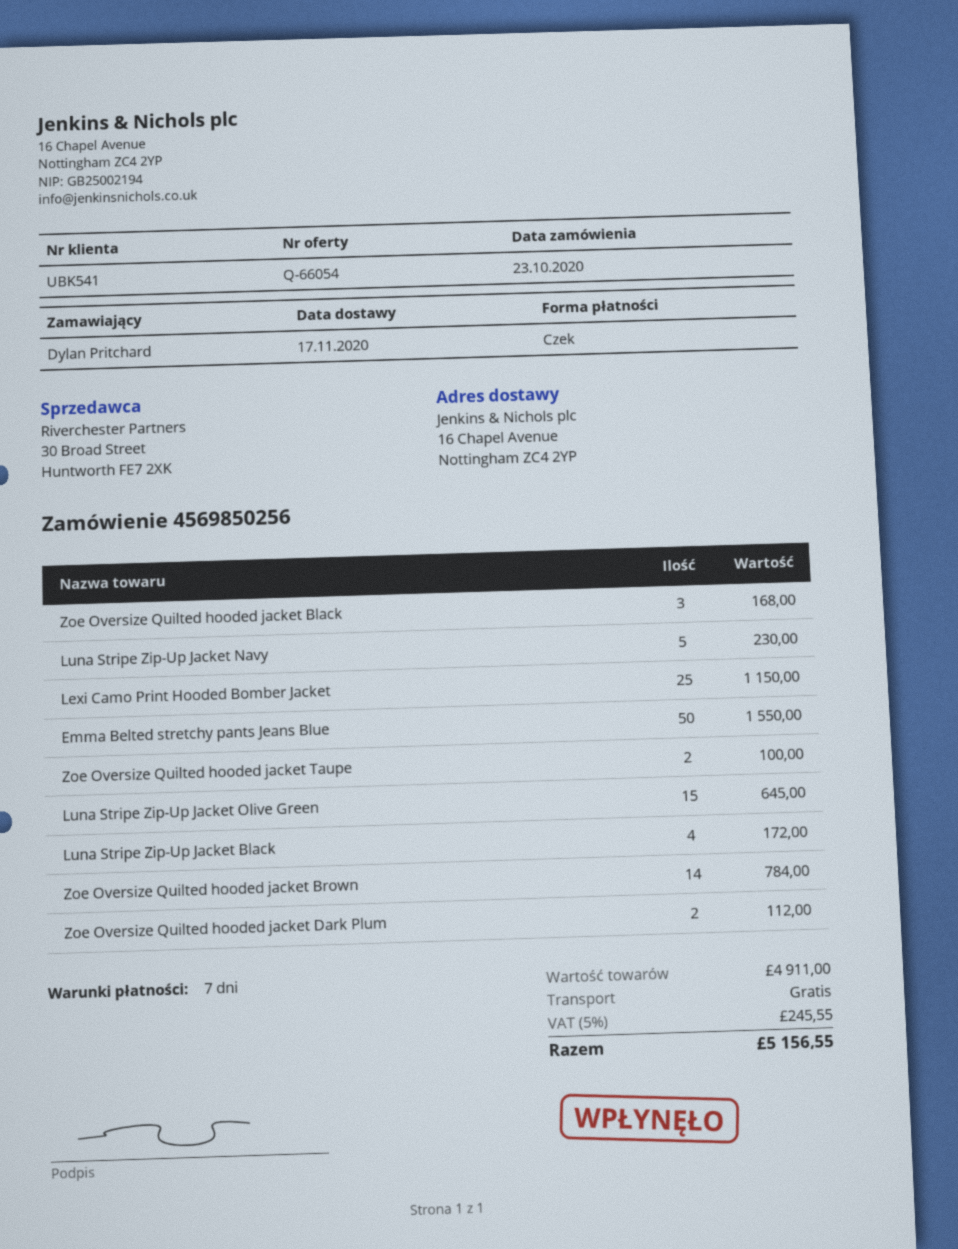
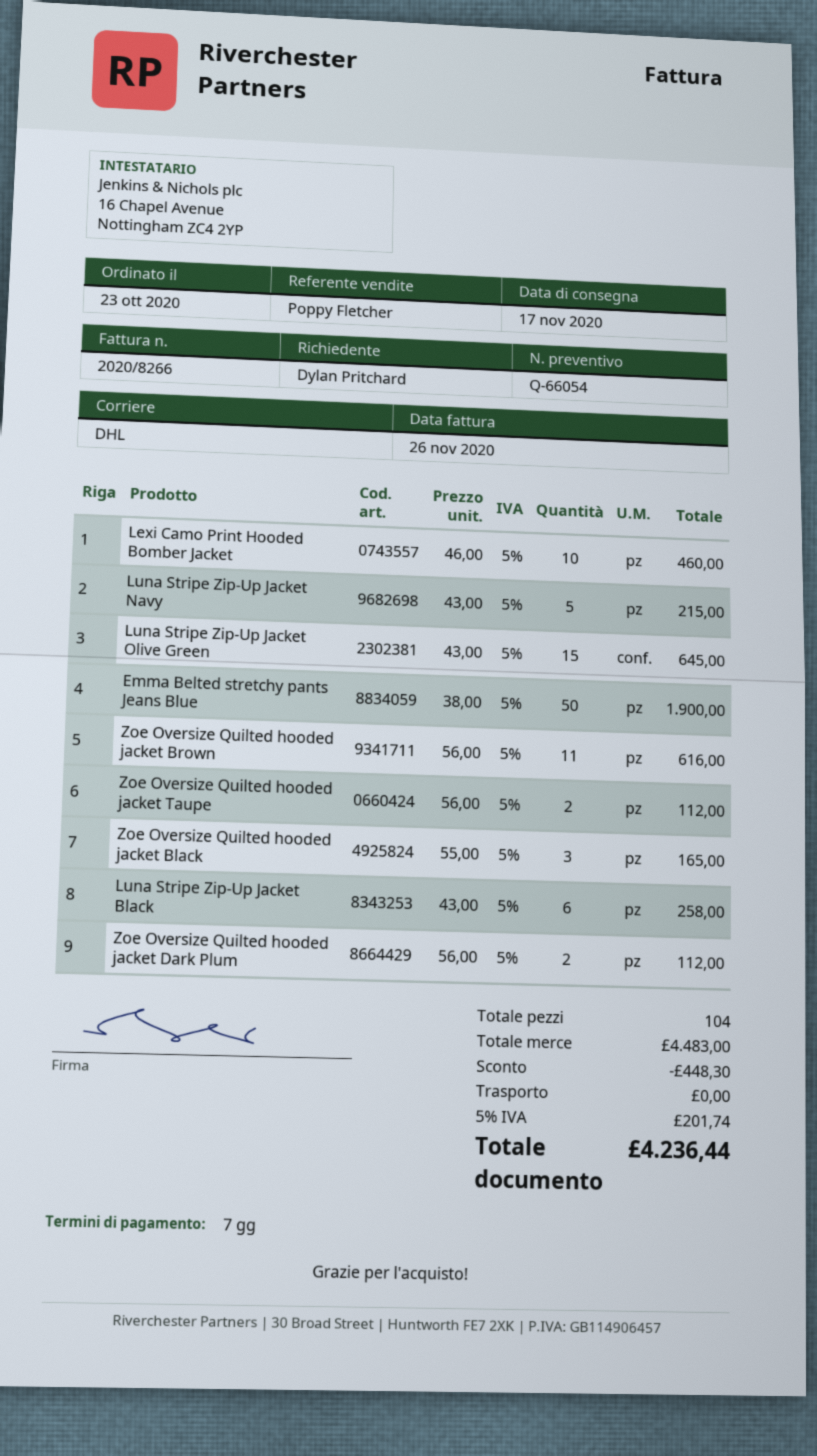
Zoe Oversize Quilted hooded jacket Black: 3 for 168.00 -> 3 for 165.00
Luna Stripe Zip-Up Jacket Navy: 5 for 230.00 -> 5 for 215.00
Lexi Camo Print Hooded Bomber Jacket: 25 for 1150.00 -> 10 for 460.00
Emma Belted stretchy pants Jeans Blue: 50 for 1550.00 -> 50 for 1900.00
Zoe Oversize Quilted hooded jacket Taupe: 2 for 100.00 -> 2 for 112.00
Luna Stripe Zip-Up Jacket Black: 4 for 172.00 -> 6 for 258.00
Zoe Oversize Quilted hooded jacket Brown: 14 for 784.00 -> 11 for 616.00
subtotal: 4911.00 -> 4483.00
discount: none -> 448.30
tax: 5% = 245.55 -> 5% = 201.74
total: 5156.55 -> 4236.44

